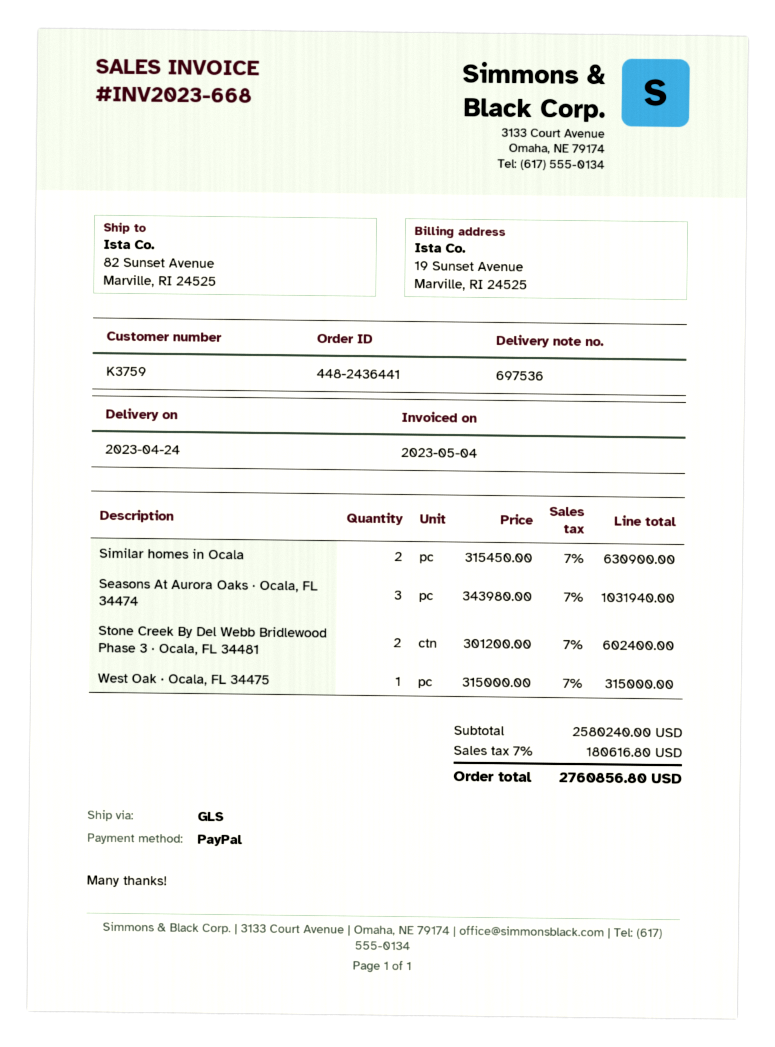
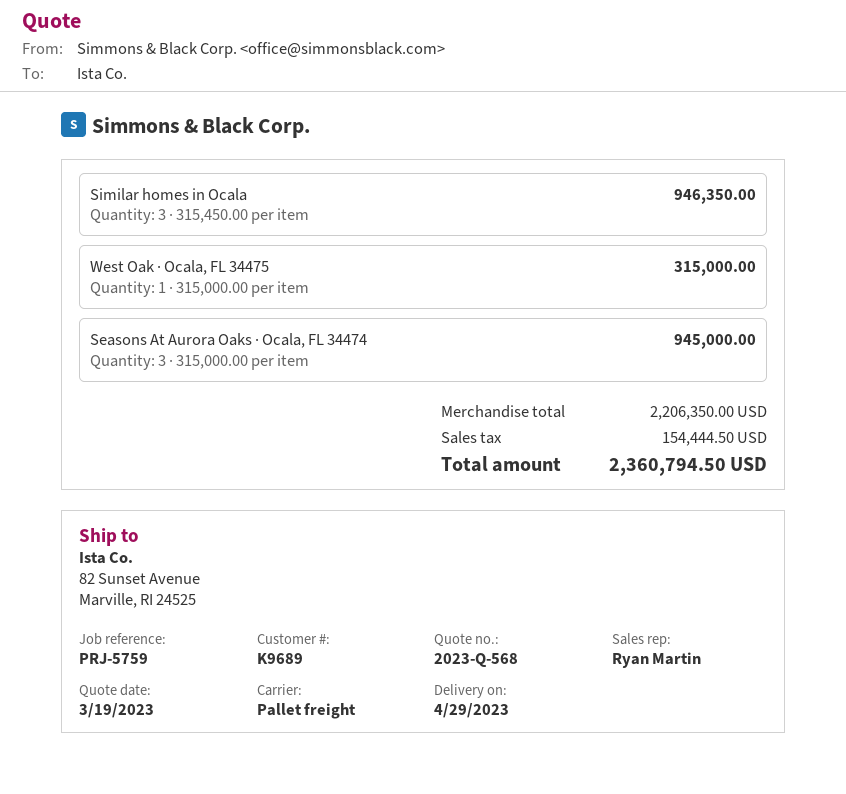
delivery date: 2023-04-24 -> 2023-04-29
customer number: K3759 -> K9689
shipping method: GLS -> pallet freight
Similar homes in Ocala: 2 x 315450.00 = 630900.00 -> 3 x 315450.00 = 946350.00
Seasons At Aurora Oaks · Ocala, FL 34474: 3 x 343980.00 = 1031940.00 -> 3 x 315000.00 = 945000.00
Stone Creek By Del Webb Bridlewood Phase 3 · Ocala, FL 34481: 2 x 301200.00 = 602400.00 -> none
subtotal: 2580240.00 -> 2206350.00
tax: 180616.80 -> 154444.50
total: 2760856.80 -> 2360794.50

